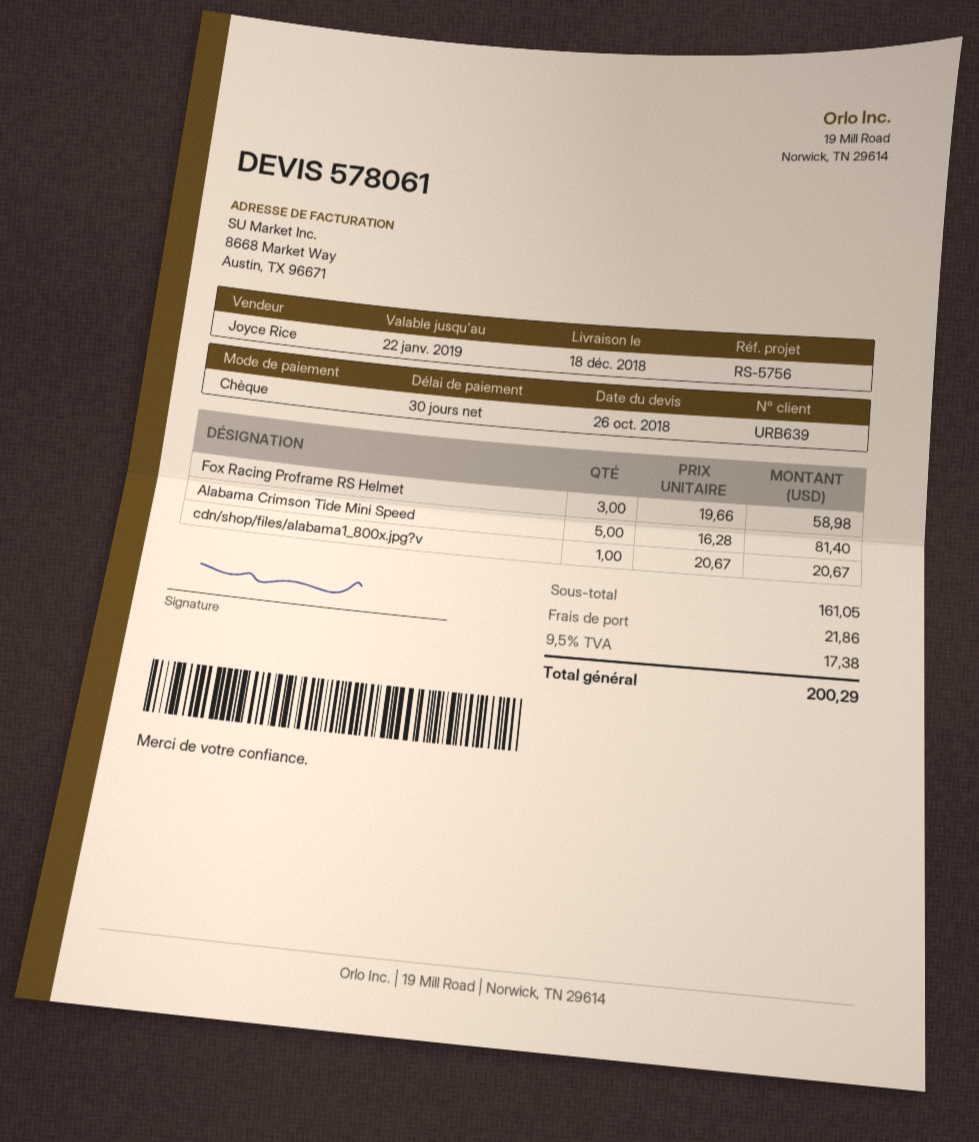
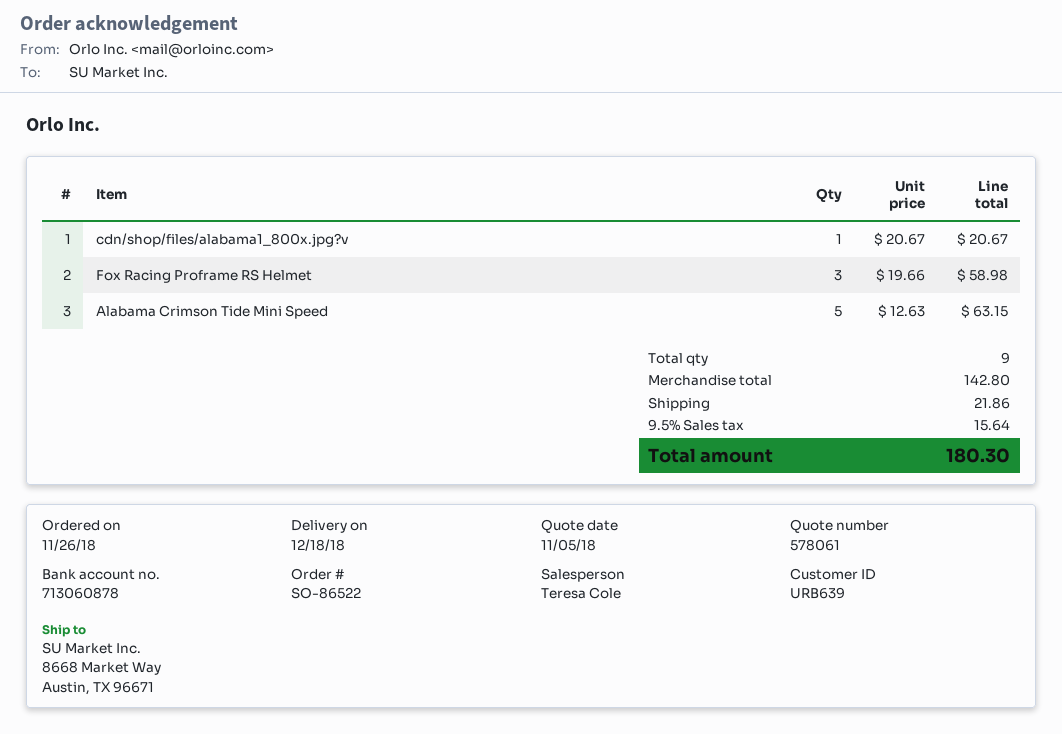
quote date: 2018-10-26 -> 2018-11-05
sales rep: Joyce Rice -> Teresa Cole
Alabama Crimson Tide Mini Speed: 5 x 16.28 = 81.40 -> 5 x 12.63 = 63.15
subtotal: 161.05 -> 142.80
tax: 9.5% = 17.38 -> 9.5% = 15.64
total: 200.29 -> 180.30

